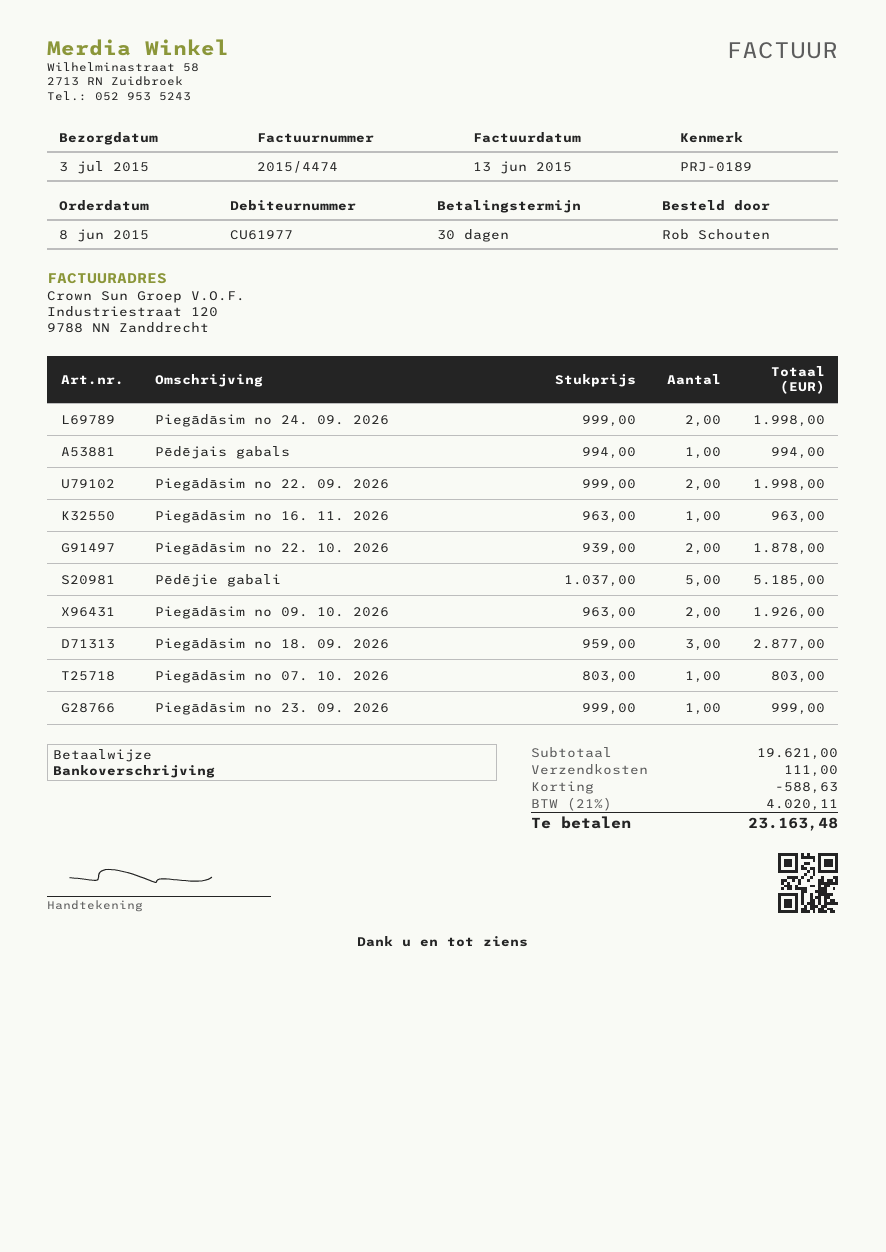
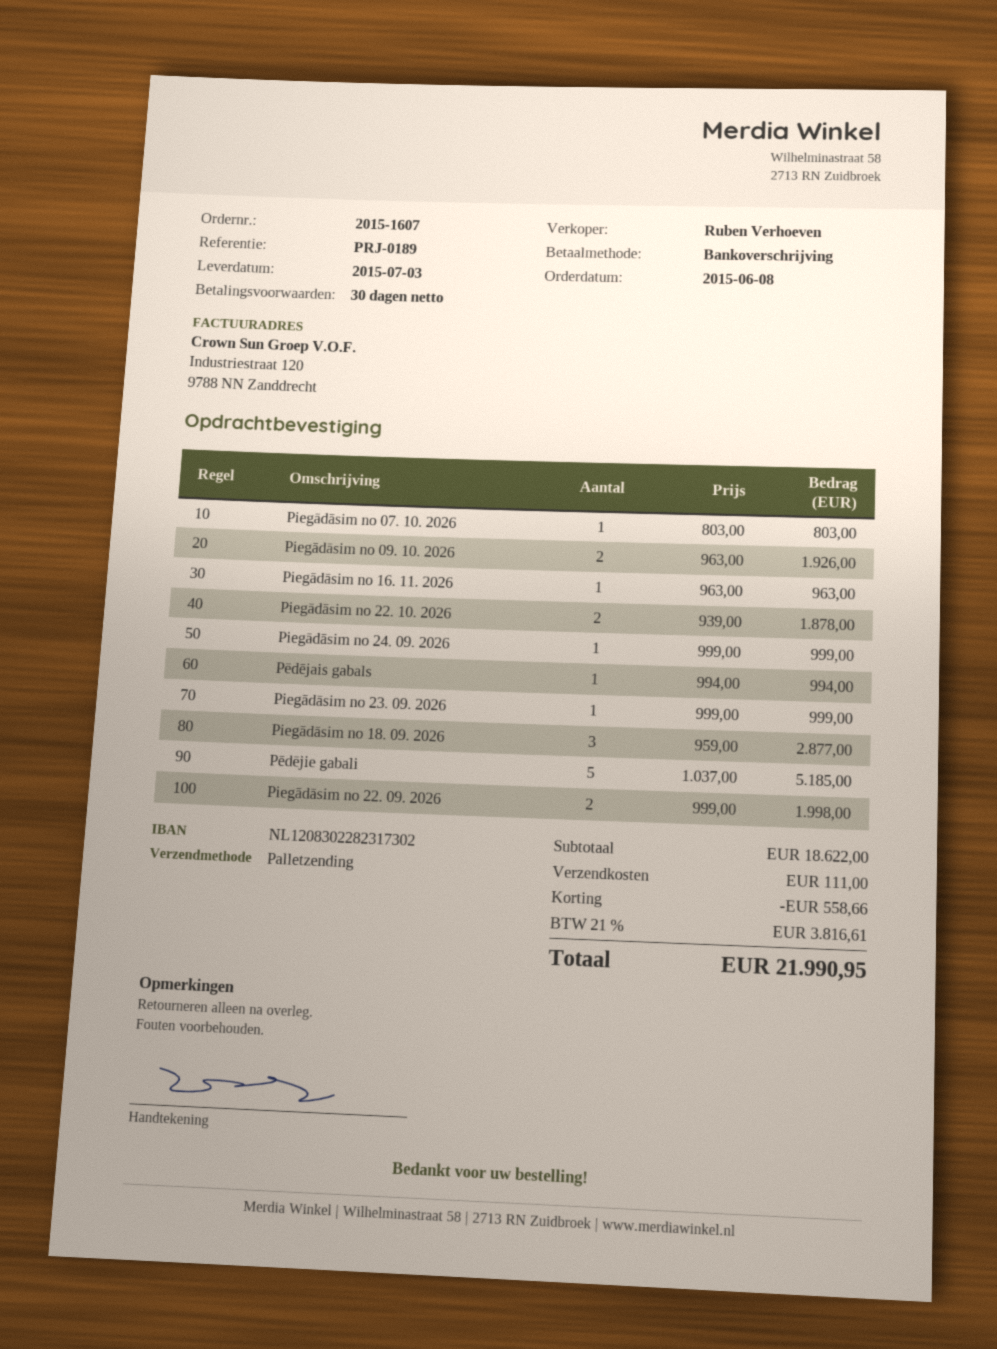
Piegādāsim no 24. 09. 2026: 2 x 999.00 = 1998.00 -> 1 x 999.00 = 999.00
subtotal: 19621.00 -> 18622.00
discount: 588.63 -> 558.66
tax: 21% = 4020.11 -> 21% = 3816.61
total: 23163.48 -> 21990.95

